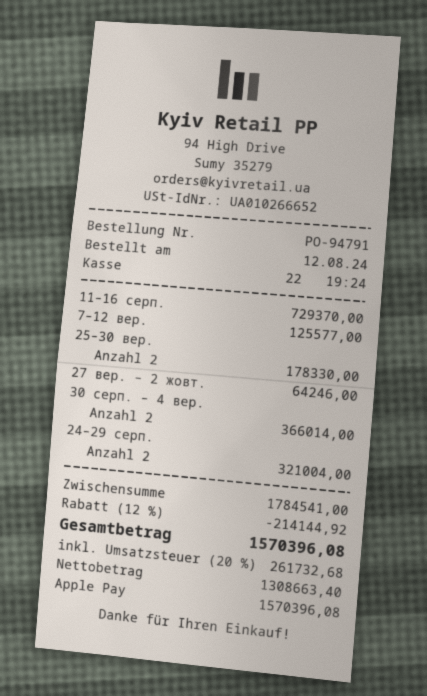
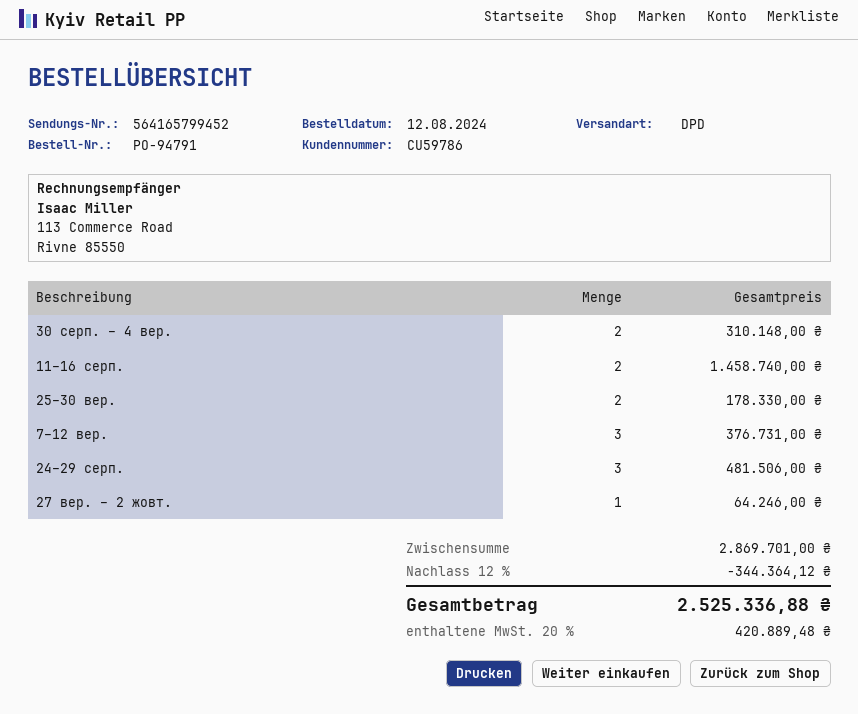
11–16 серп.: 1 for 729370.00 -> 2 for 1458740.00
7–12 вер.: 1 for 125577.00 -> 3 for 376731.00
30 серп. – 4 вер.: 2 for 366014.00 -> 2 for 310148.00
24–29 серп.: 2 for 321004.00 -> 3 for 481506.00
subtotal: 1784541.00 -> 2869701.00
discount: 12% = 214144.92 -> 12% = 344364.12
tax: 20% = 261732.68 -> 20% = 420889.48
total: 1570396.08 -> 2525336.88

